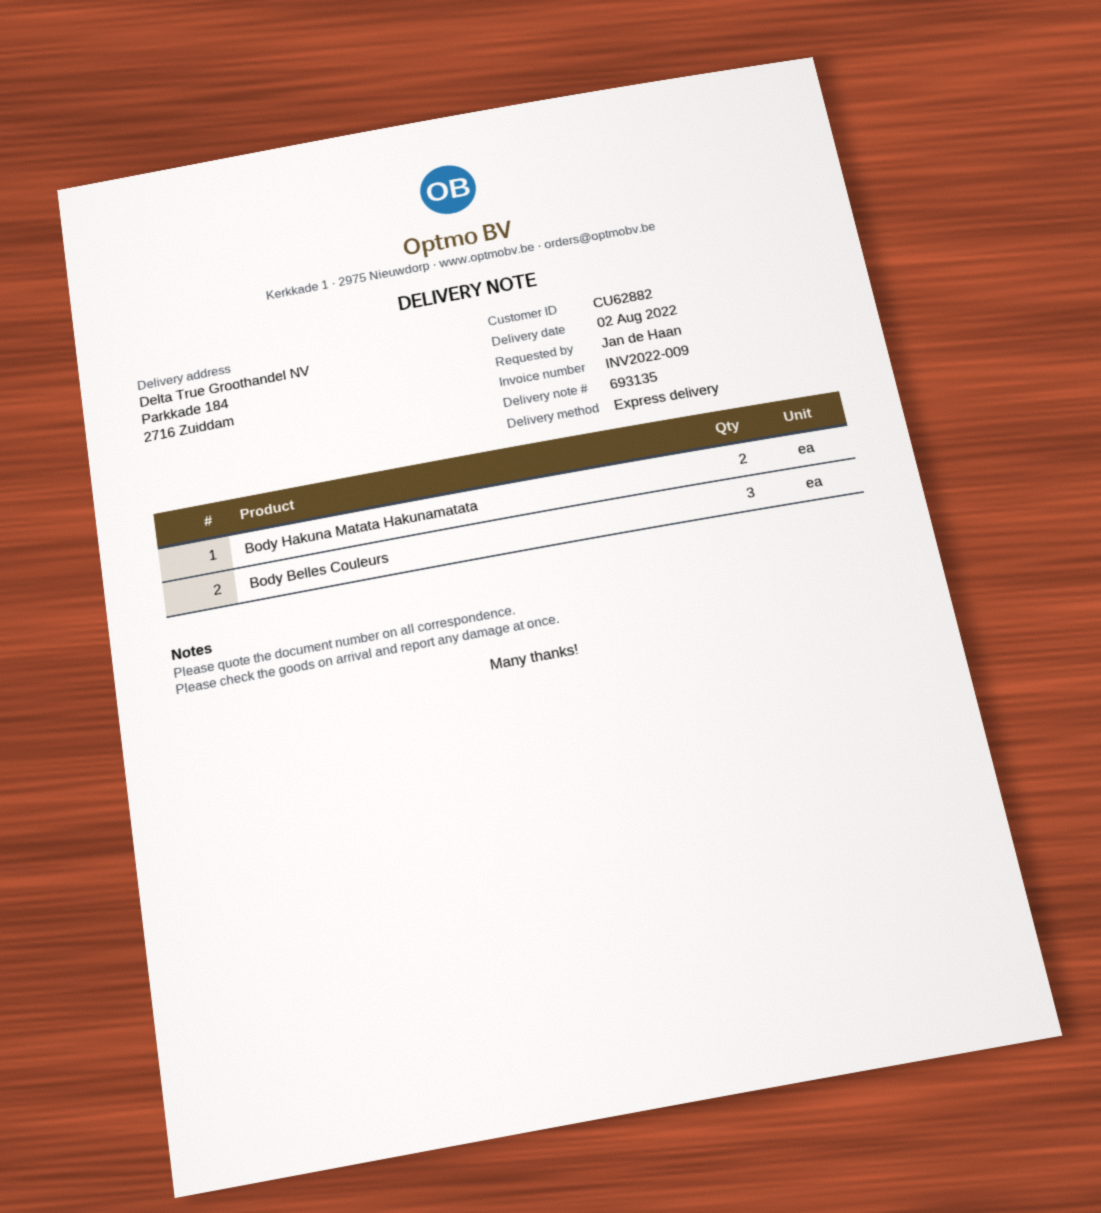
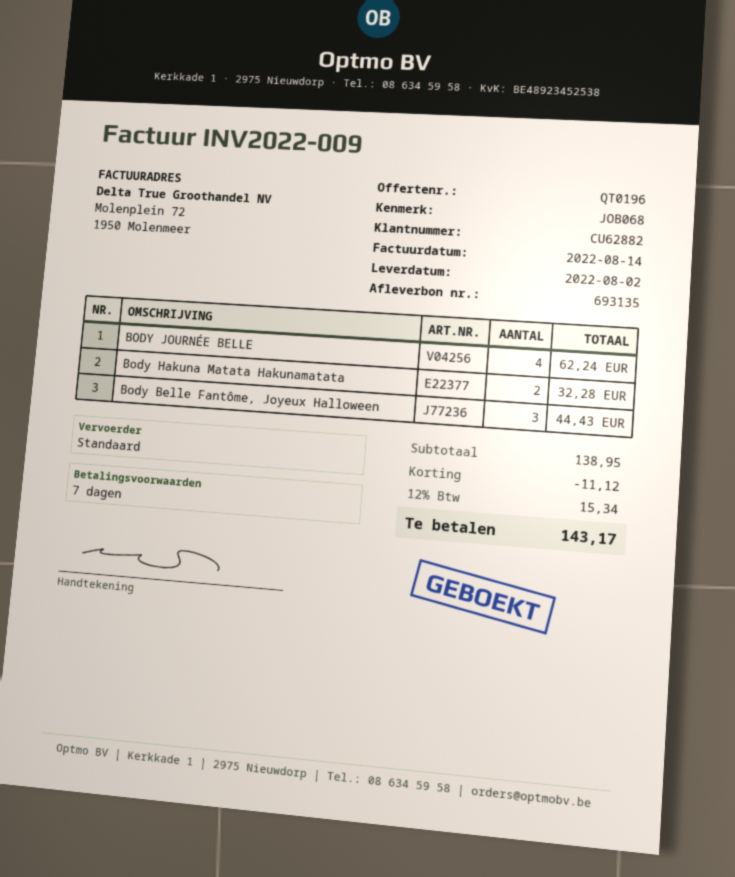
shipping method: express -> standard
Body Belles Couleurs: 3 -> none
BODY JOURNÉE BELLE: none -> 4
Body Belle Fantôme, Joyeux Halloween: none -> 3

